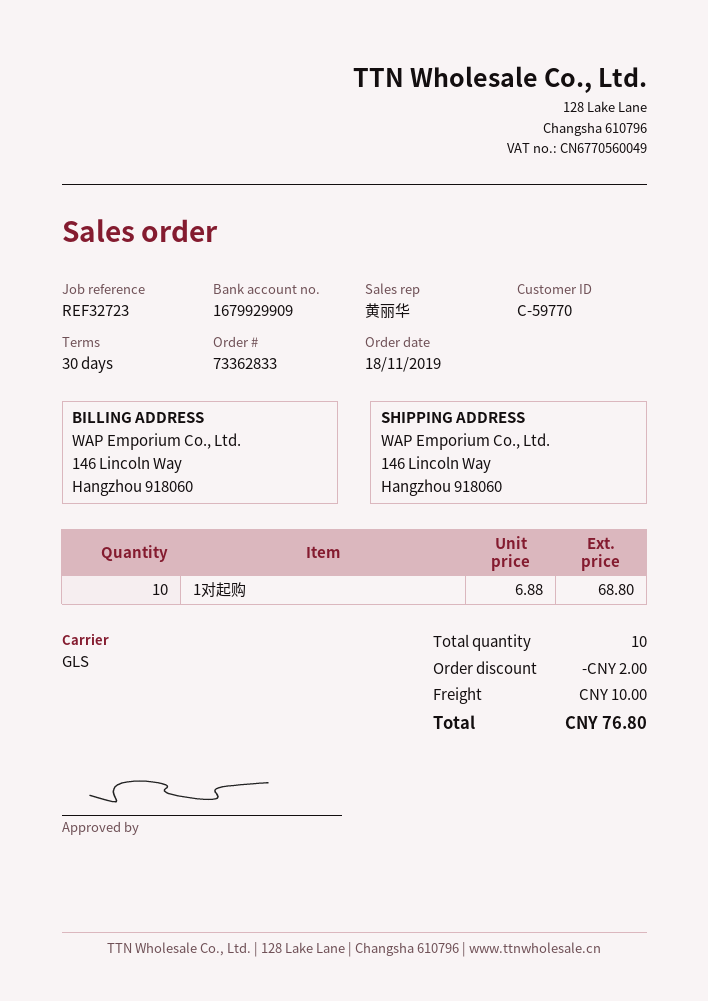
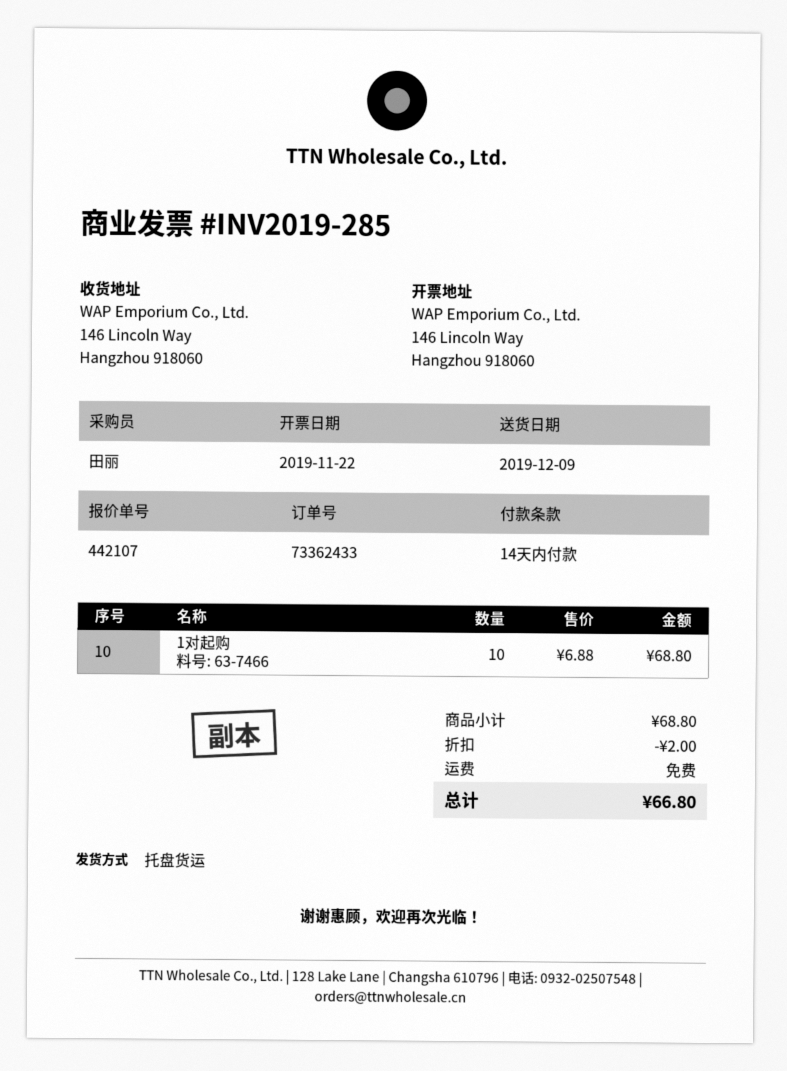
order number: 73362833 -> 73362433
payment terms: 30 days -> 14 days
shipping method: GLS -> pallet freight
shipping: 10.00 -> 0.00
total: 76.80 -> 66.80

